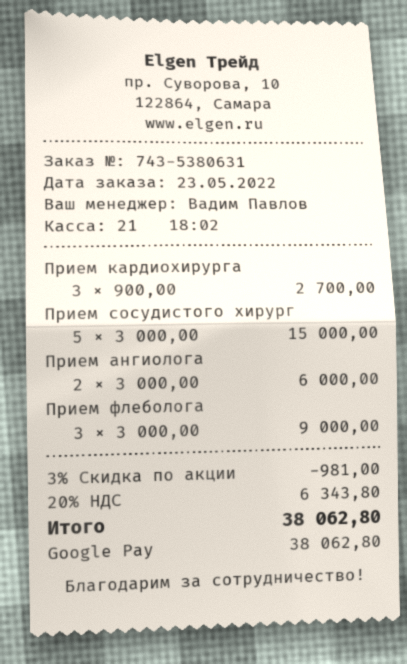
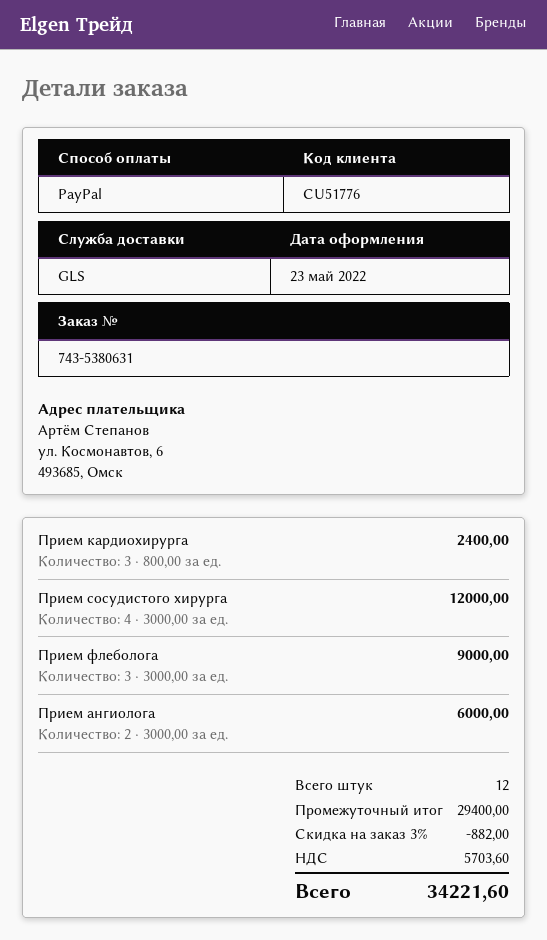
payment method: Google Pay -> PayPal
Прием кардиохирурга: 3 x 900.00 = 2700.00 -> 3 x 800.00 = 2400.00
Прием сосудистого хирург: 5 x 3000.00 = 15000.00 -> 4 x 3000.00 = 12000.00
discount: 3% = 981.00 -> 3% = 882.00
tax: 6343.80 -> 5703.60
total: 38062.80 -> 34221.60

